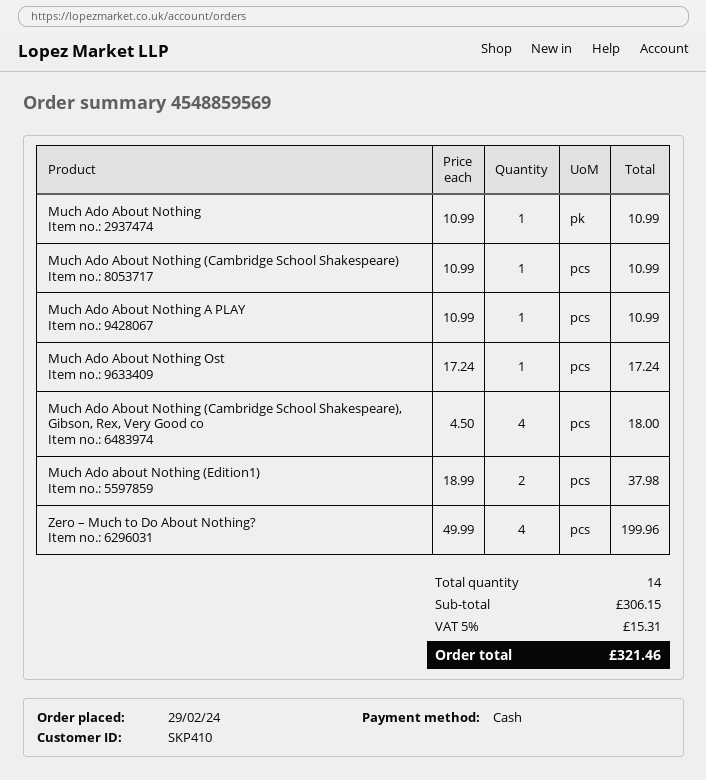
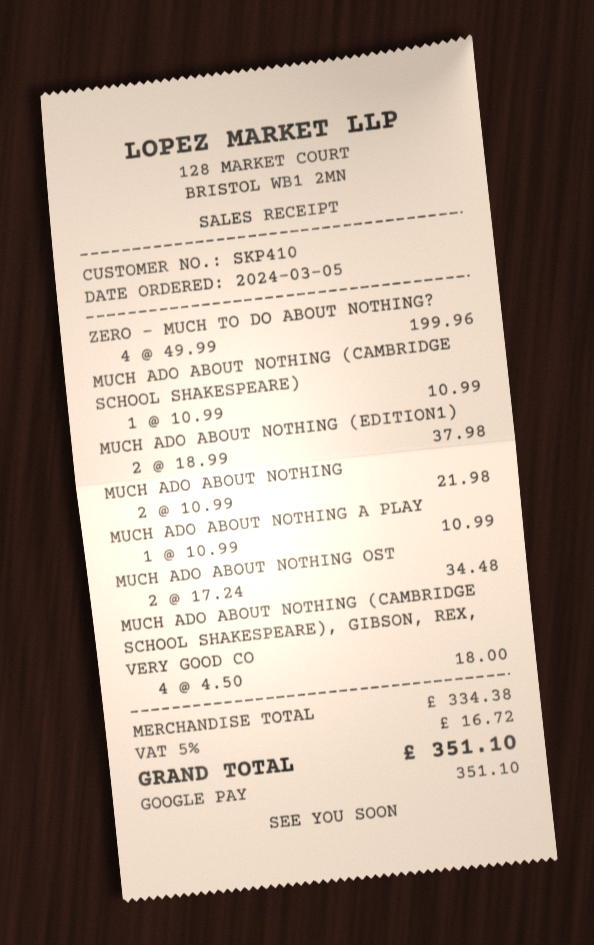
order date: 2024-02-29 -> 2024-03-05
payment method: cash -> Google Pay
Much Ado About Nothing: 1 x 10.99 = 10.99 -> 2 x 10.99 = 21.98
Much Ado About Nothing Ost: 1 x 17.24 = 17.24 -> 2 x 17.24 = 34.48
subtotal: 306.15 -> 334.38
tax: 5% = 15.31 -> 5% = 16.72
total: 321.46 -> 351.10

